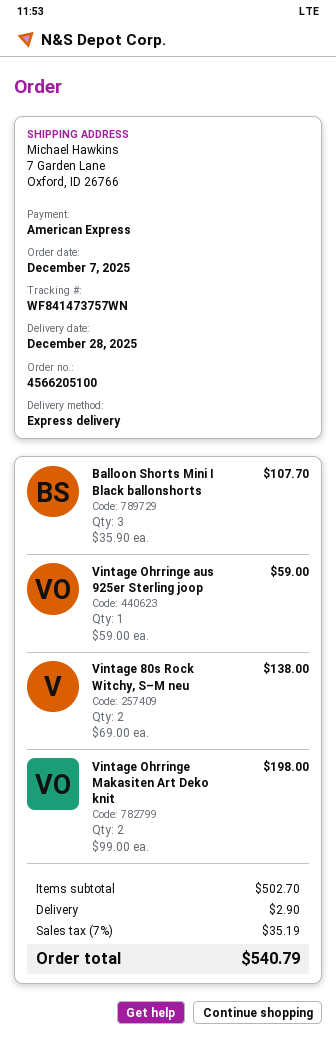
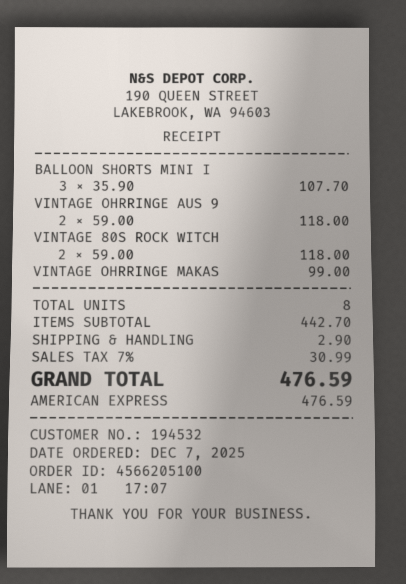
Vintage Ohrringe aus 925er Sterling joop: 1 x 59.00 = 59.00 -> 2 x 59.00 = 118.00
Vintage 80s Rock Witchy, S–M neu: 2 x 69.00 = 138.00 -> 2 x 59.00 = 118.00
Vintage Ohrringe Makasiten Art Deko knit: 2 x 99.00 = 198.00 -> 1 x 99.00 = 99.00
subtotal: 502.70 -> 442.70
tax: 7% = 35.19 -> 7% = 30.99
total: 540.79 -> 476.59

